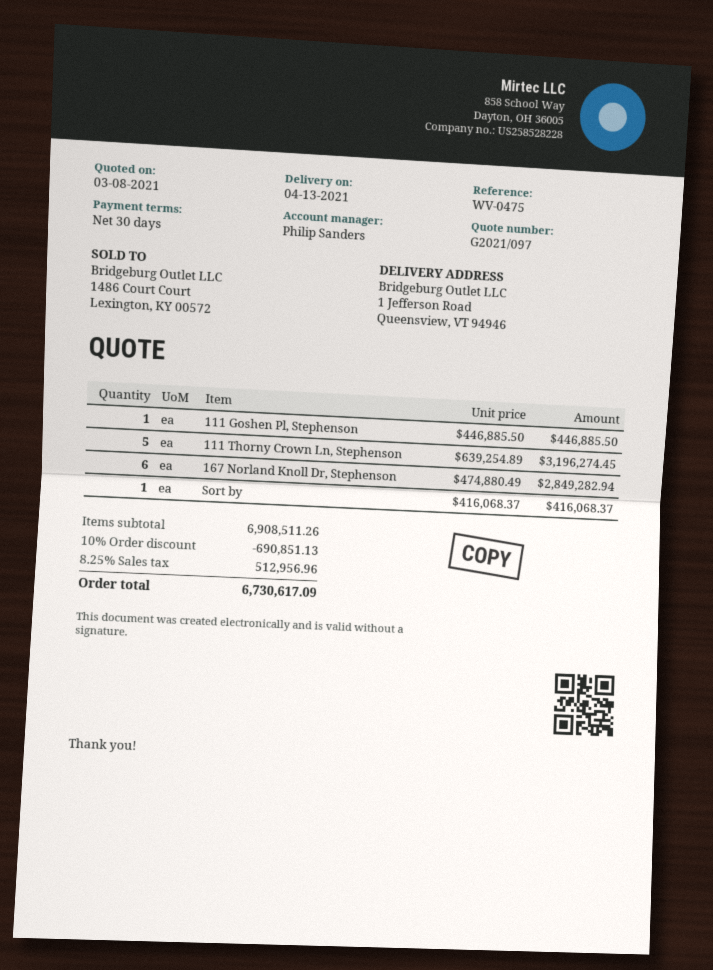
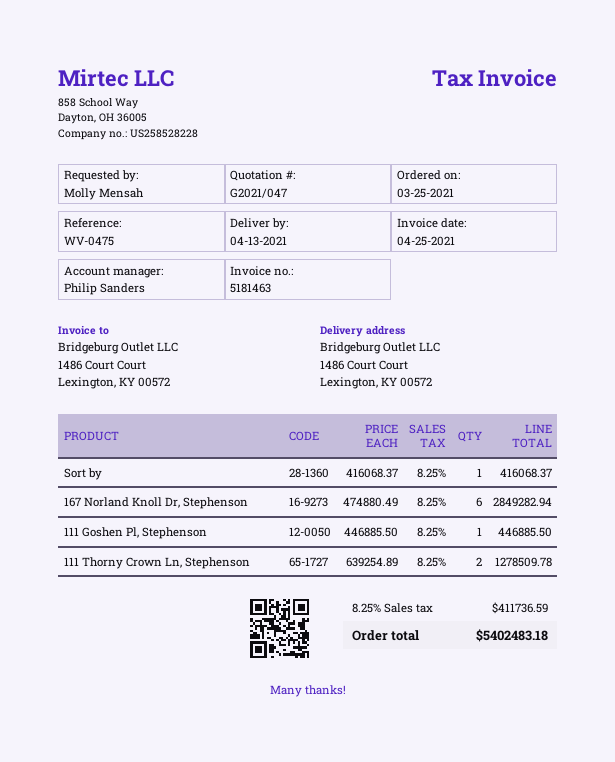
quote number: G2021/097 -> G2021/047
ship to: 1 Jefferson Road, Queensview, VT 94946 -> 1486 Court Court, Lexington, KY 00572
111 Thorny Crown Ln, Stephenson: 5 x 639254.89 = 3196274.45 -> 2 x 639254.89 = 1278509.78
discount: 10% = 690851.13 -> none
tax: 8.25% = 512956.96 -> 8.25% = 411736.59
total: 6730617.09 -> 5402483.18

